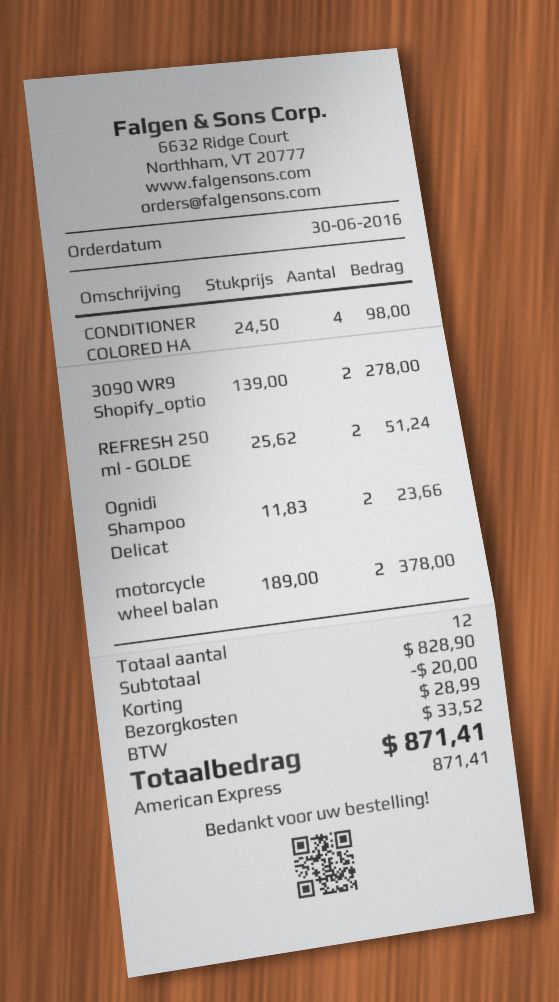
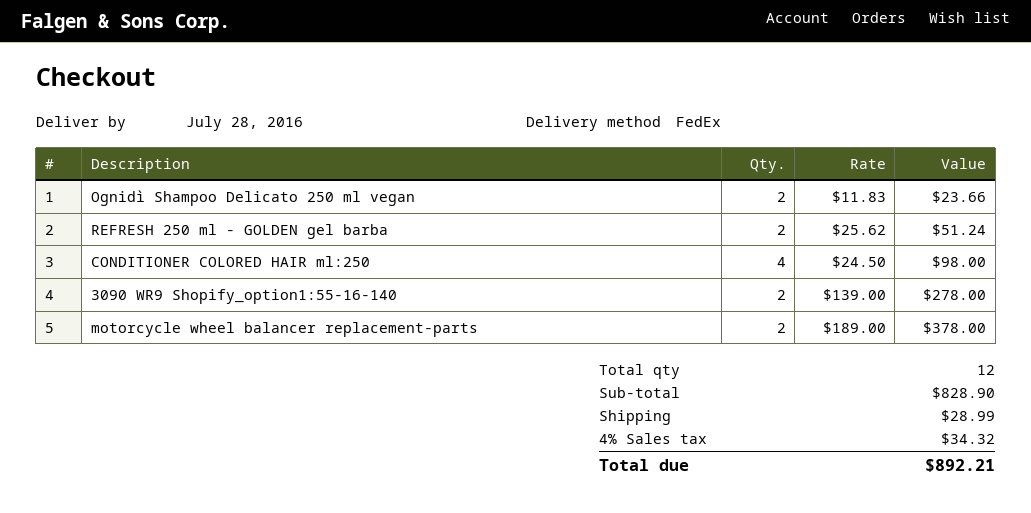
discount: 20.00 -> none
tax: 33.52 -> 34.32
total: 871.41 -> 892.21

